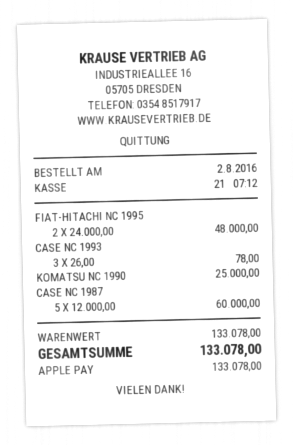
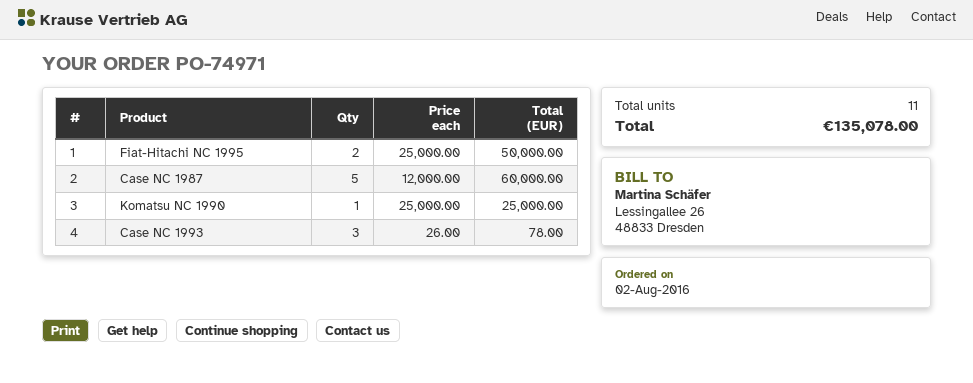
FIAT-HITACHI NC 1995: 2 x 24000.00 = 48000.00 -> 2 x 25000.00 = 50000.00
total: 133078.00 -> 135078.00

